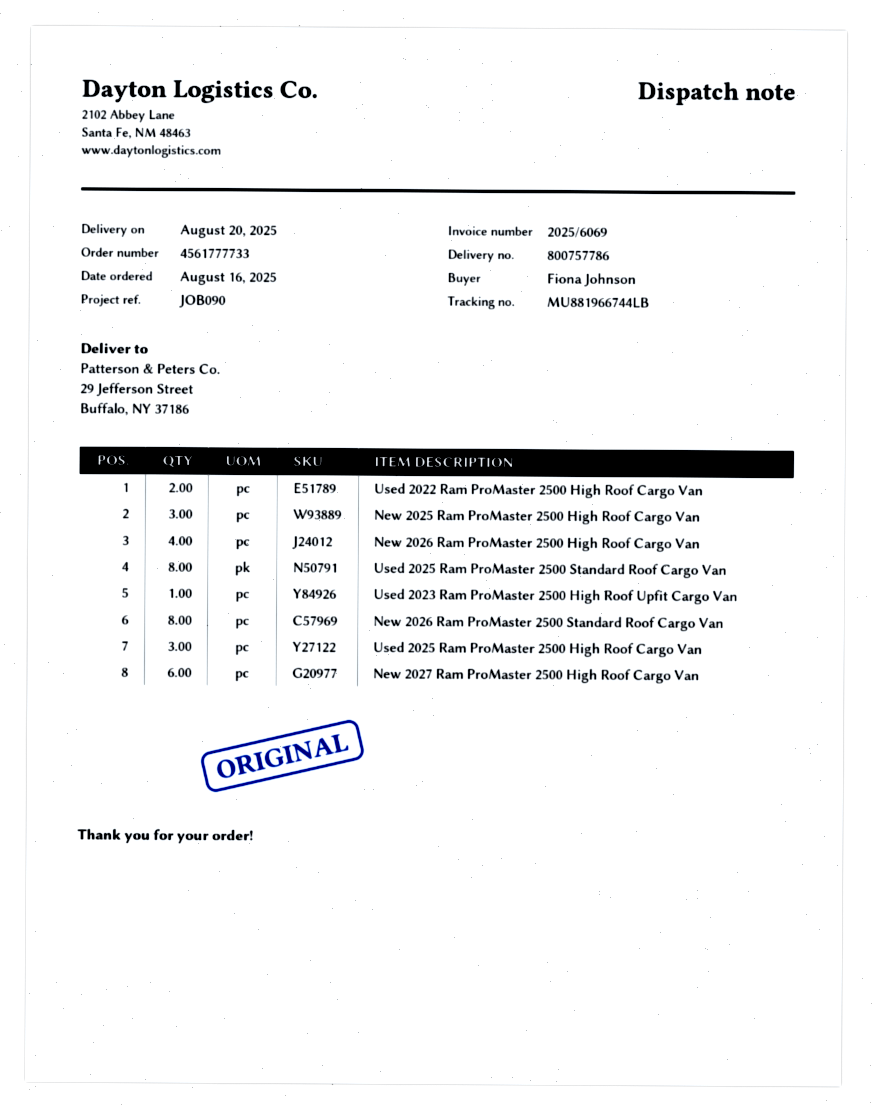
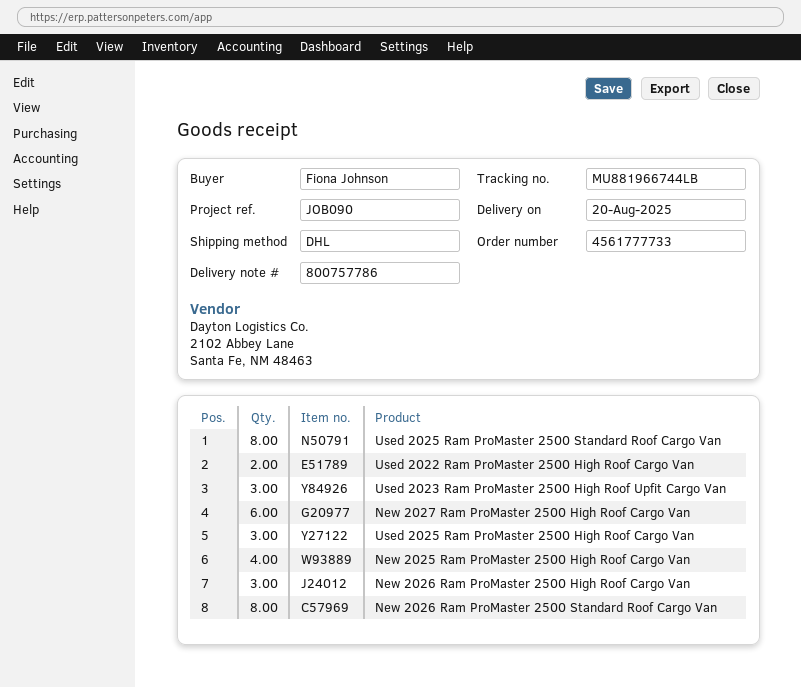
New 2025 Ram ProMaster 2500 High Roof Cargo Van: 3 -> 4
New 2026 Ram ProMaster 2500 High Roof Cargo Van: 4 -> 3
Used 2023 Ram ProMaster 2500 High Roof Upfit Cargo Van: 1 -> 3

